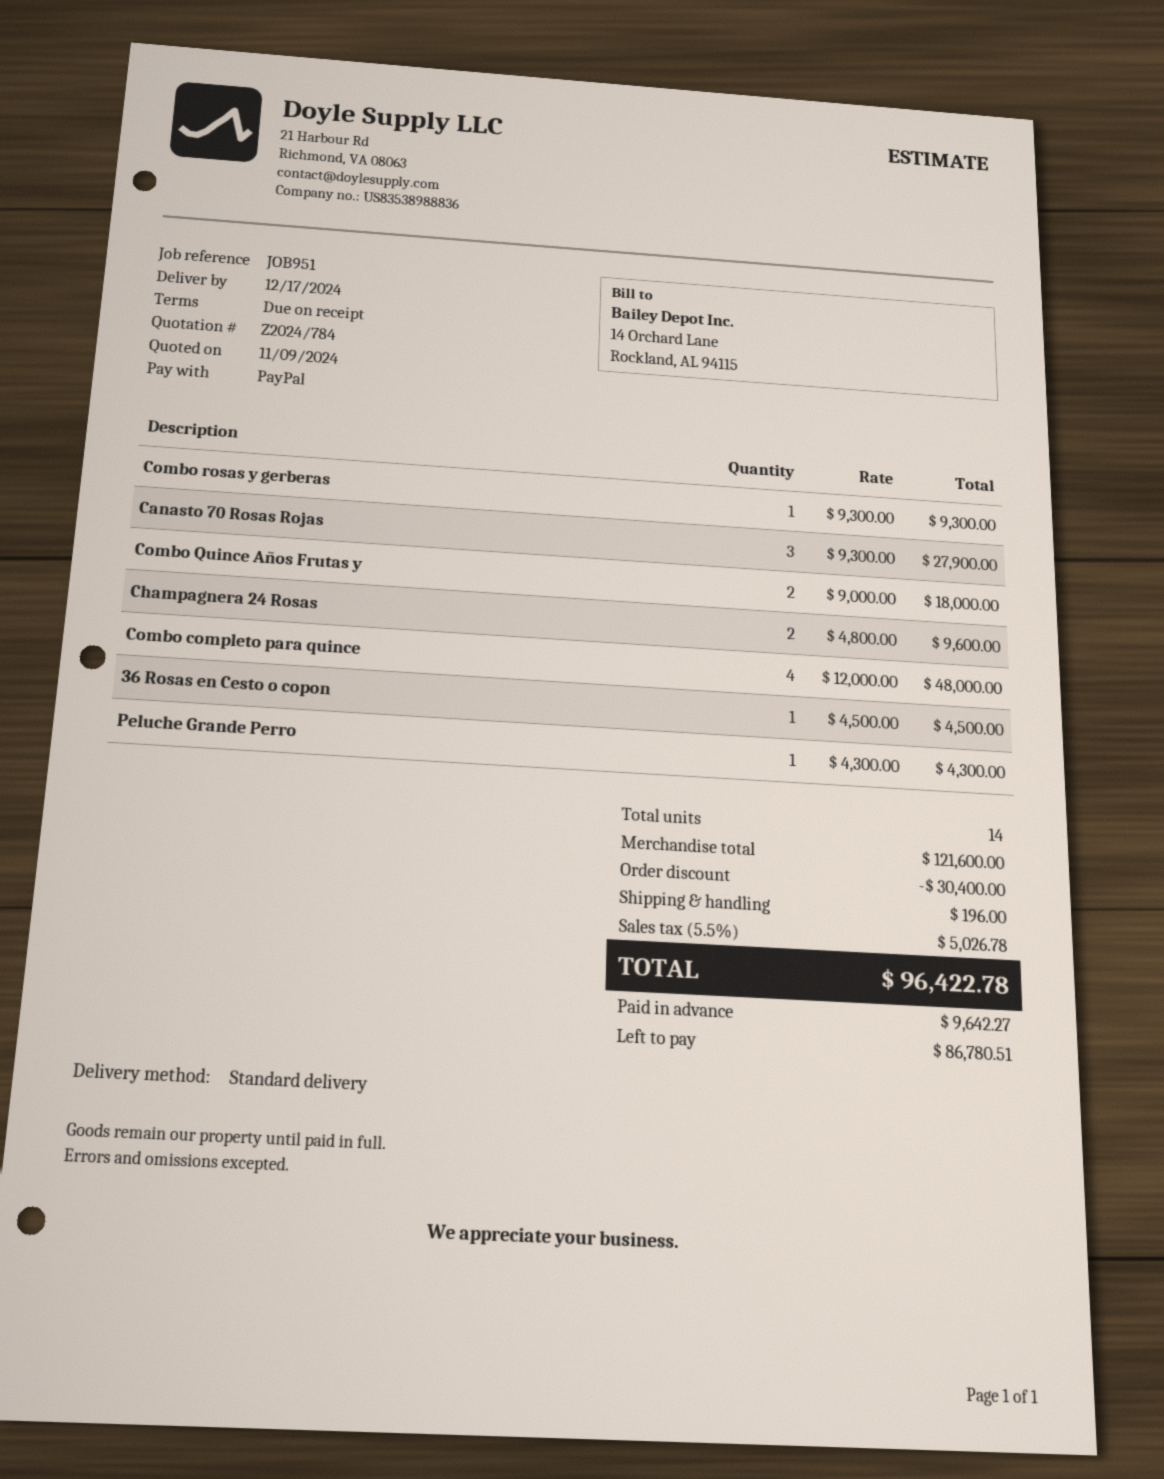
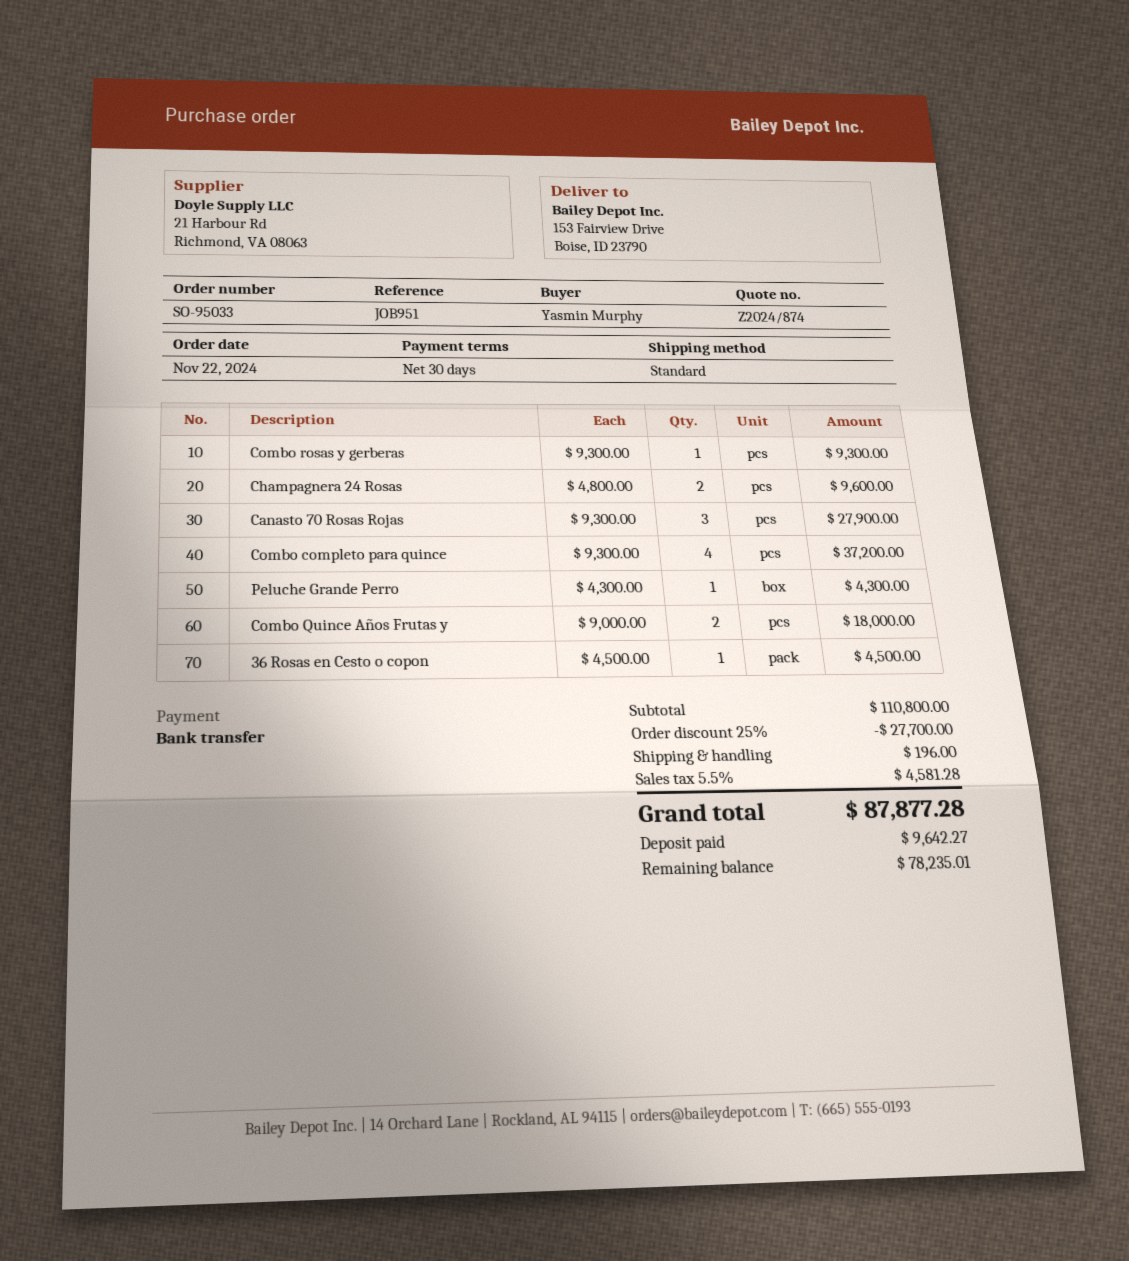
quote number: Z2024/784 -> Z2024/874
payment terms: on receipt -> 30 days
payment method: PayPal -> bank transfer
Combo completo para quince: 4 x 12000.00 = 48000.00 -> 4 x 9300.00 = 37200.00
subtotal: 121600.00 -> 110800.00
discount: 30400.00 -> 27700.00
tax: 5.5% = 5026.78 -> 5.5% = 4581.28
total: 96422.78 -> 87877.28
balance: 86780.51 -> 78235.01

